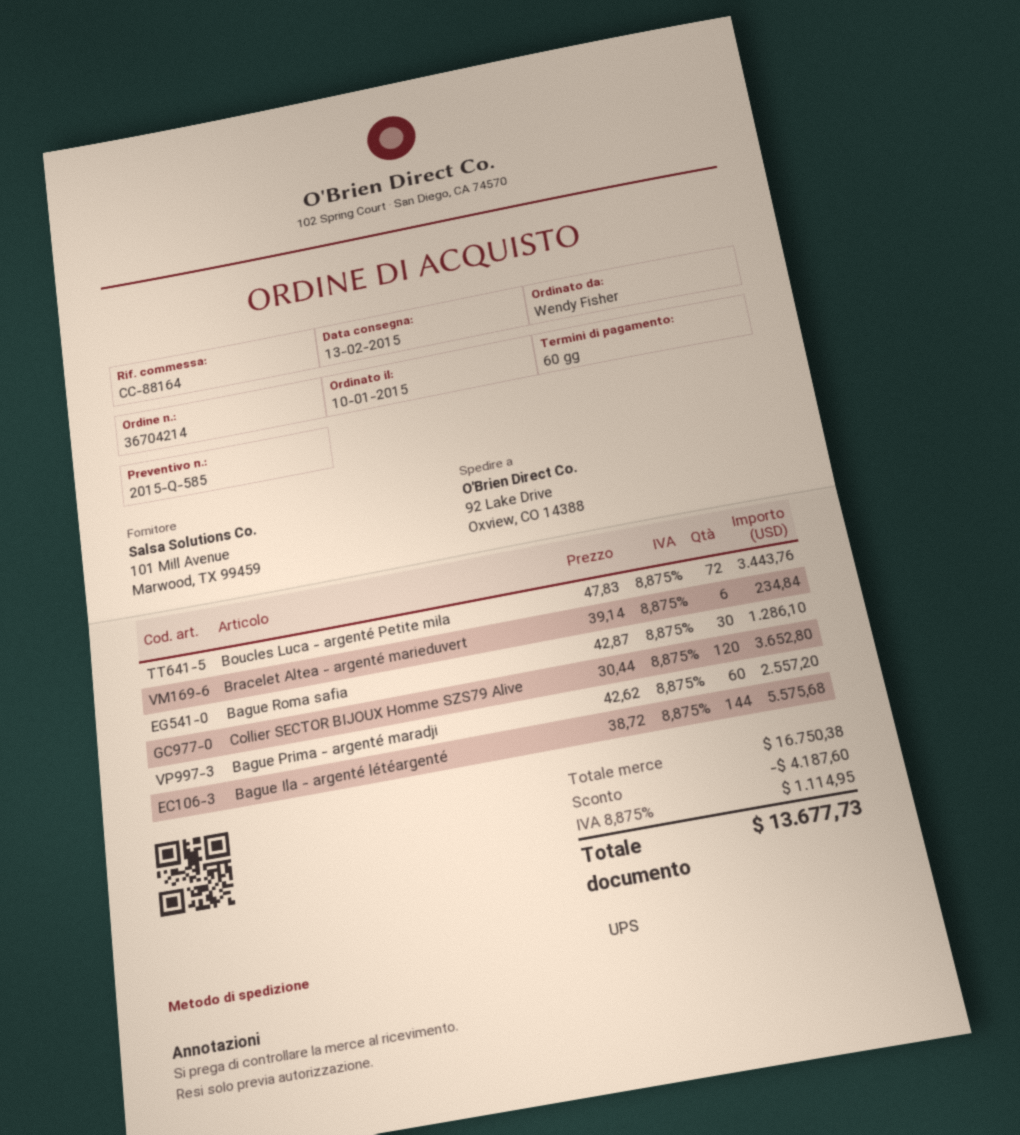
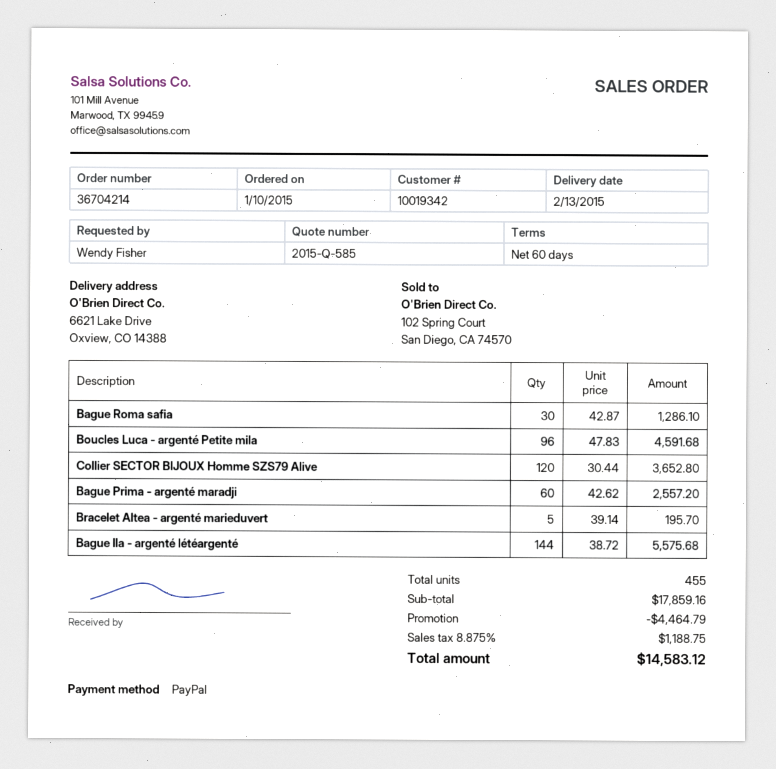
ship to: 92 Lake Drive, Oxview, CO 14388 -> 6621 Lake Drive, Oxview, CO 14388
Boucles Luca - argenté Petite mila: 72 x 47.83 = 3443.76 -> 96 x 47.83 = 4591.68
Bracelet Altea - argenté marieduvert: 6 x 39.14 = 234.84 -> 5 x 39.14 = 195.70
subtotal: 16750.38 -> 17859.16
discount: 4187.60 -> 4464.79
tax: 8.875% = 1114.95 -> 8.875% = 1188.75
total: 13677.73 -> 14583.12

